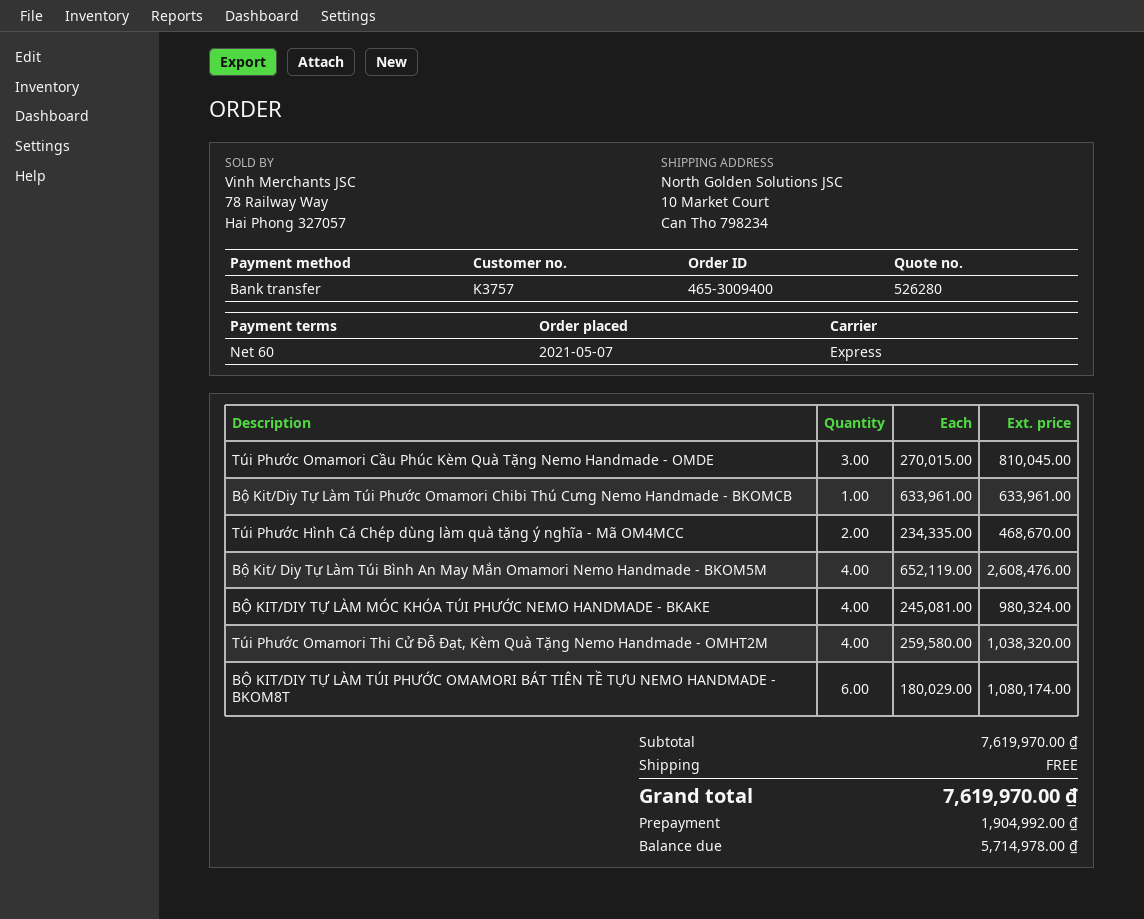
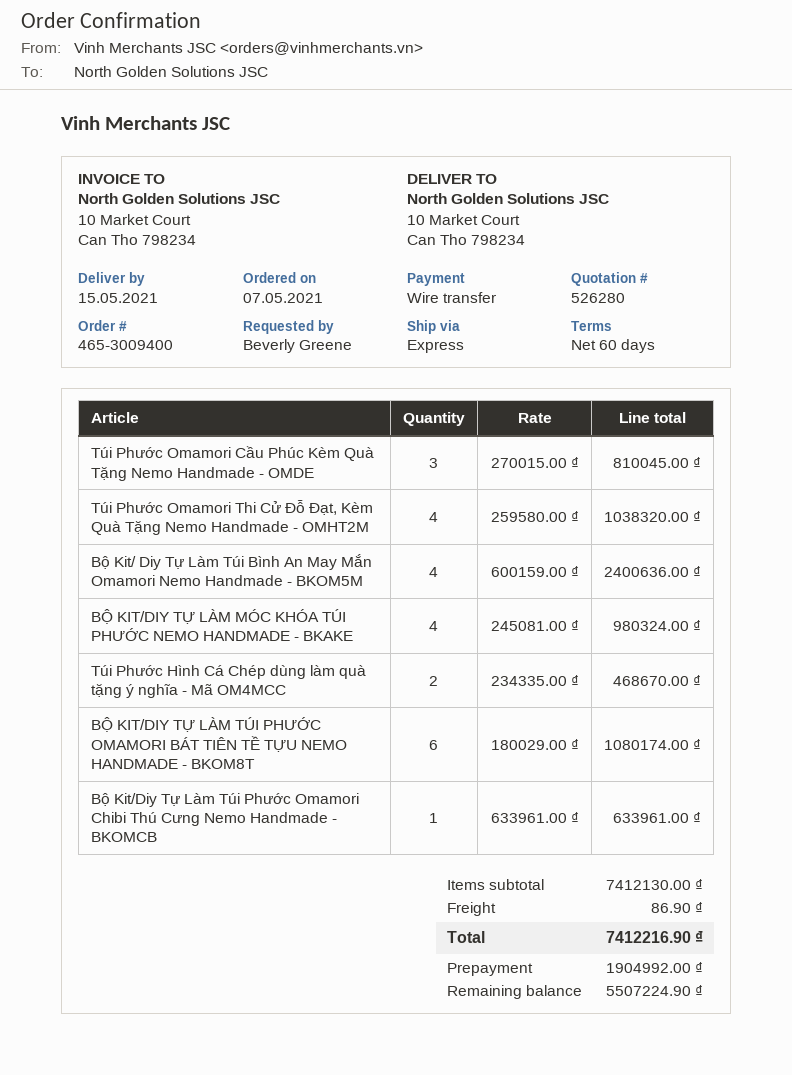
Bộ Kit/ Diy Tự Làm Túi Bình An May Mắn Omamori Nemo Handmade - BKOM5M: 4 x 652119.00 = 2608476.00 -> 4 x 600159.00 = 2400636.00
subtotal: 7619970.00 -> 7412130.00
shipping: 0.00 -> 86.90
total: 7619970.00 -> 7412216.90
balance: 5714978.00 -> 5507224.90

